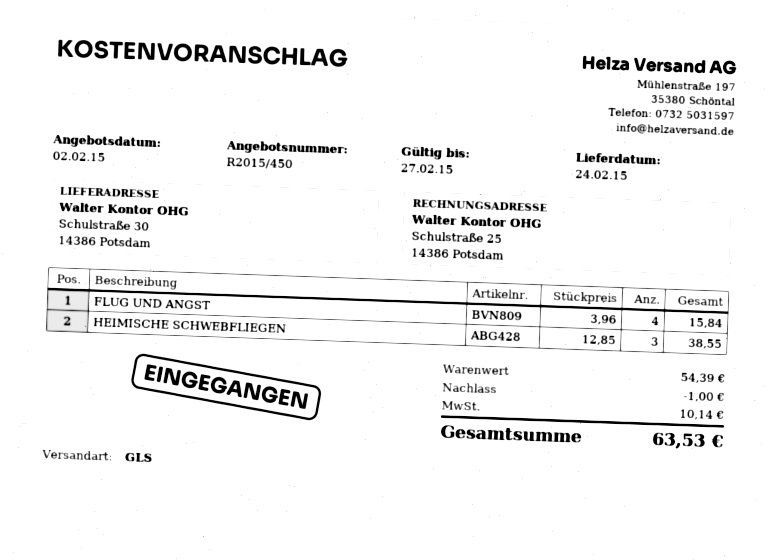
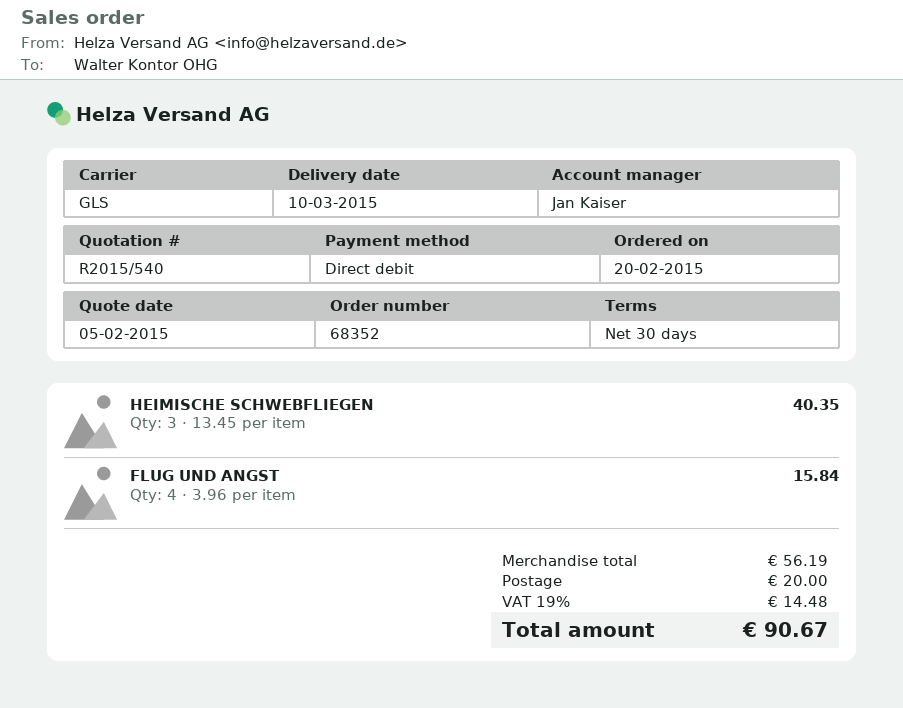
quote number: R2015/450 -> R2015/540
quote date: 2015-02-02 -> 2015-02-05
delivery date: 2015-02-24 -> 2015-03-10
HEIMISCHE SCHWEBFLIEGEN: 3 x 12.85 = 38.55 -> 3 x 13.45 = 40.35
subtotal: 54.39 -> 56.19
discount: 1.00 -> none
shipping: none -> 20.00
tax: 10.14 -> 14.48
total: 63.53 -> 90.67

